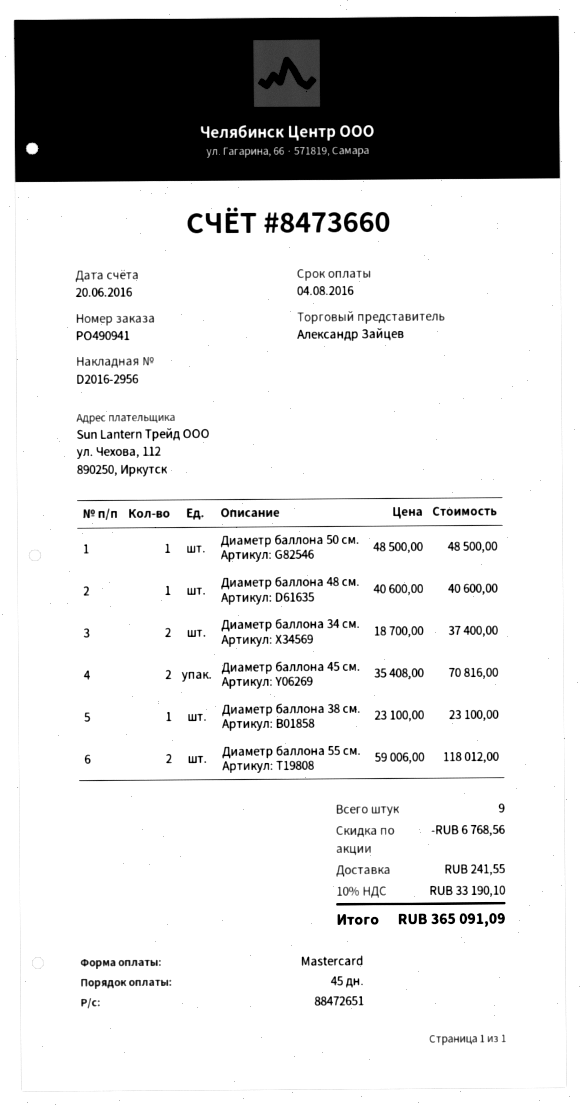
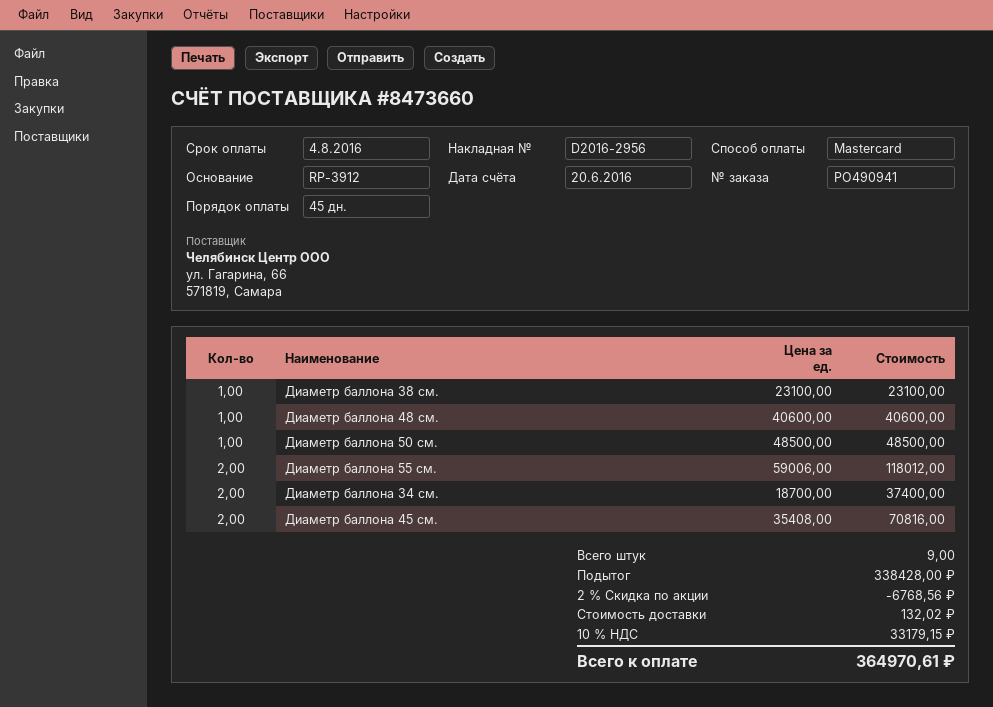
shipping: 241.55 -> 132.02
tax: 10% = 33190.10 -> 10% = 33179.15
total: 365091.09 -> 364970.61

